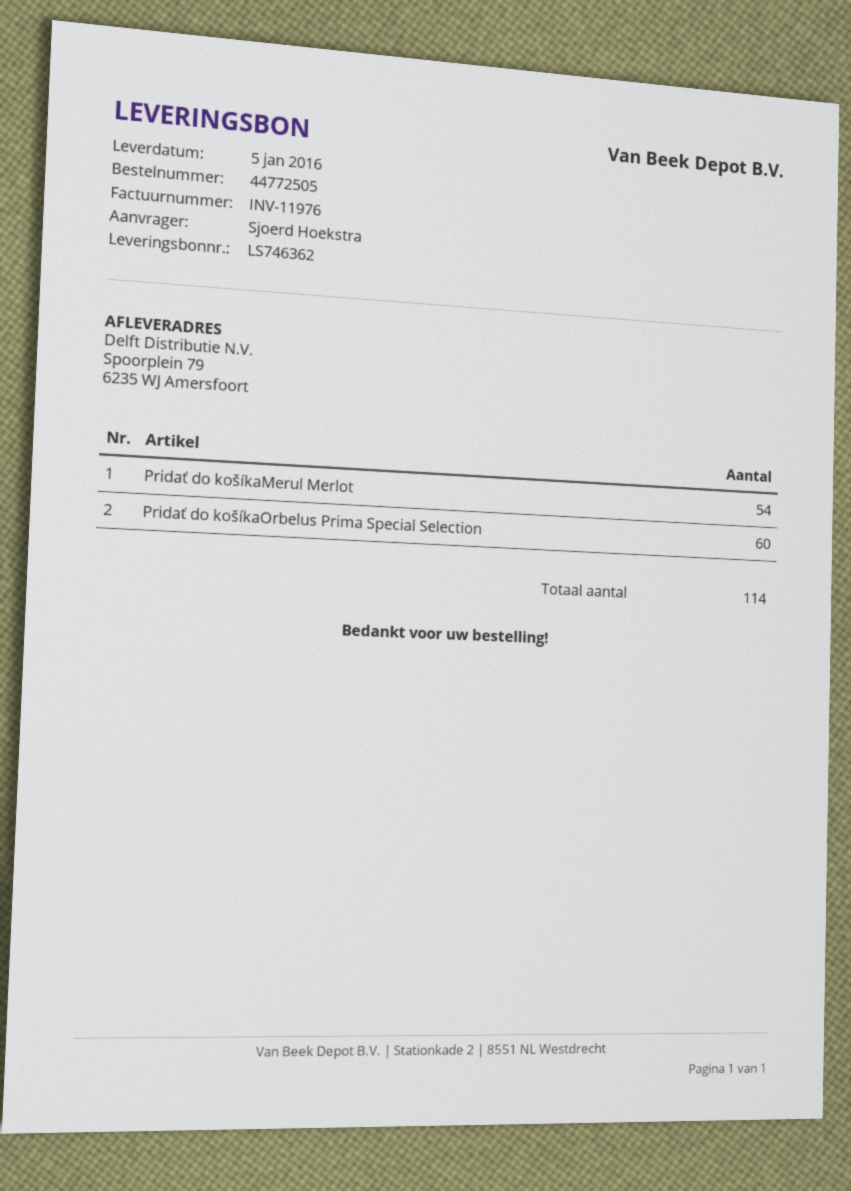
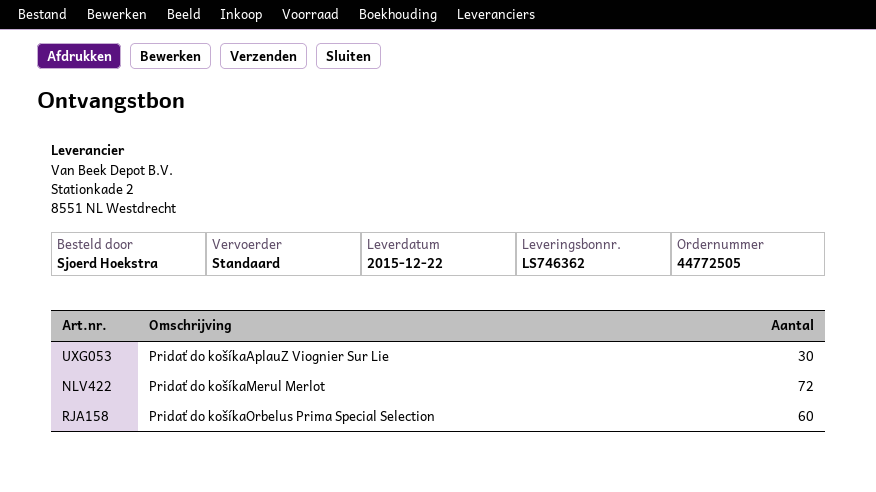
delivery date: 2016-01-05 -> 2015-12-22
Pridať do košíkaMerul Merlot: 54 -> 72
Pridať do košíkaAplauZ Viognier Sur Lie: none -> 30

